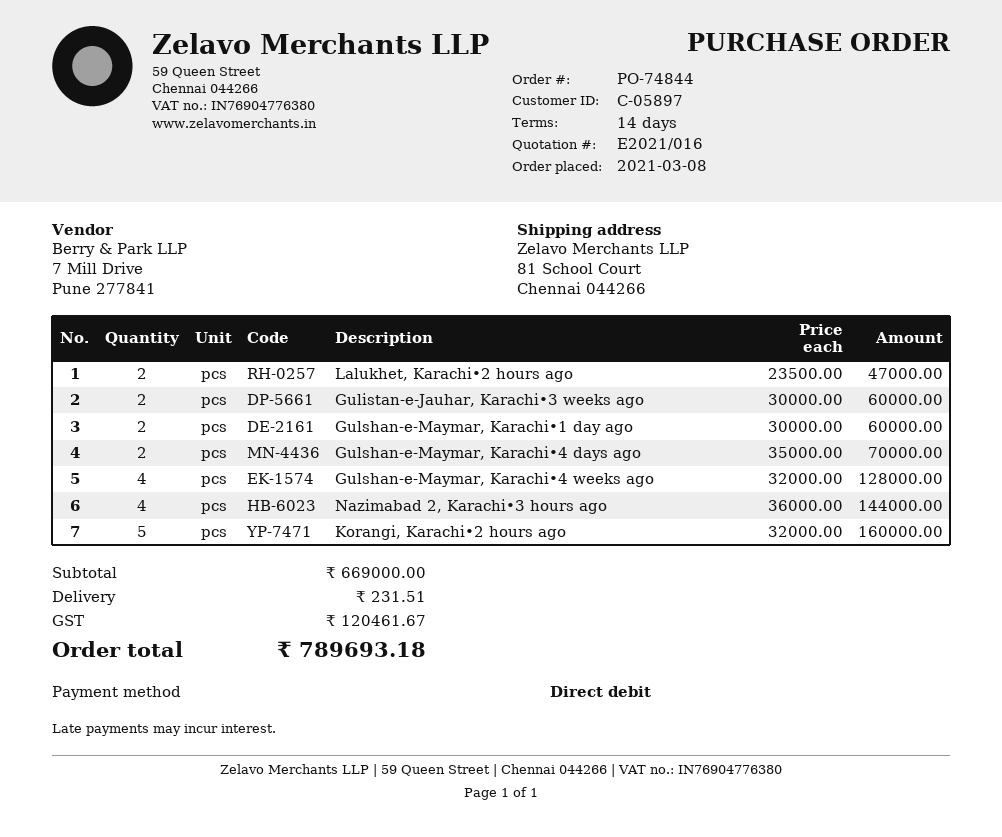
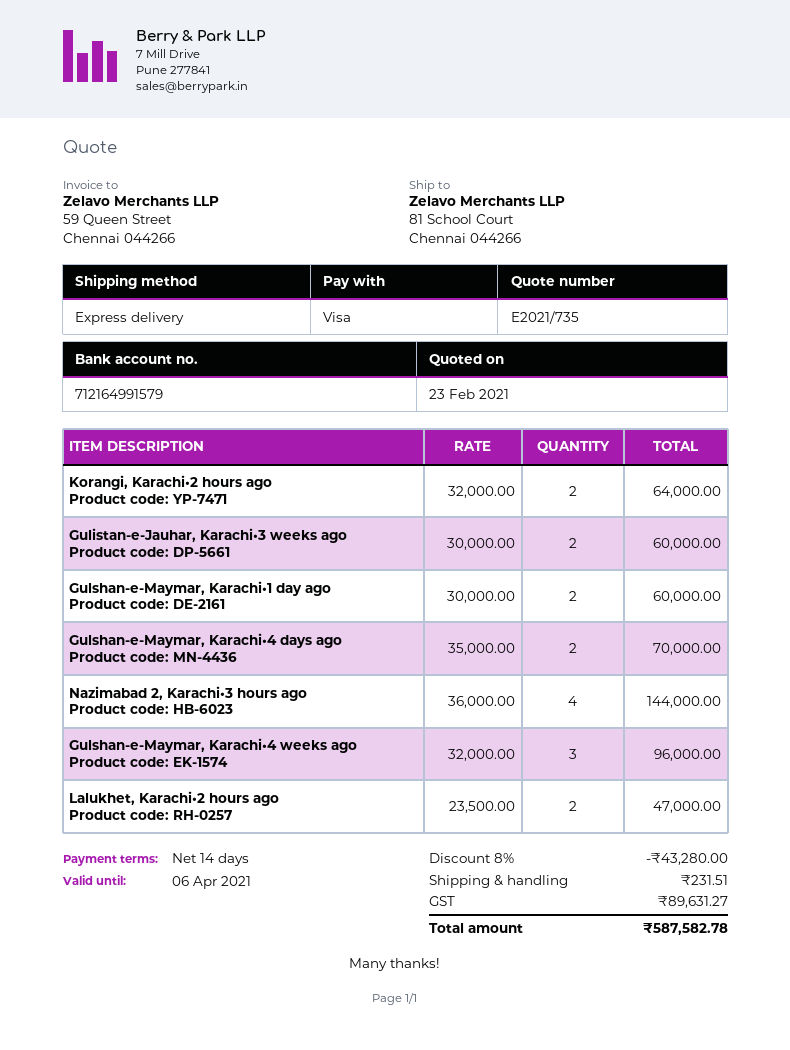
quote number: E2021/016 -> E2021/735
payment method: direct debit -> Visa
Gulshan-e-Maymar, Karachi•4 weeks ago: 4 x 32000.00 = 128000.00 -> 3 x 32000.00 = 96000.00
Korangi, Karachi•2 hours ago: 5 x 32000.00 = 160000.00 -> 2 x 32000.00 = 64000.00
discount: none -> 8% = 43280.00
tax: 120461.67 -> 89631.27
total: 789693.18 -> 587582.78

